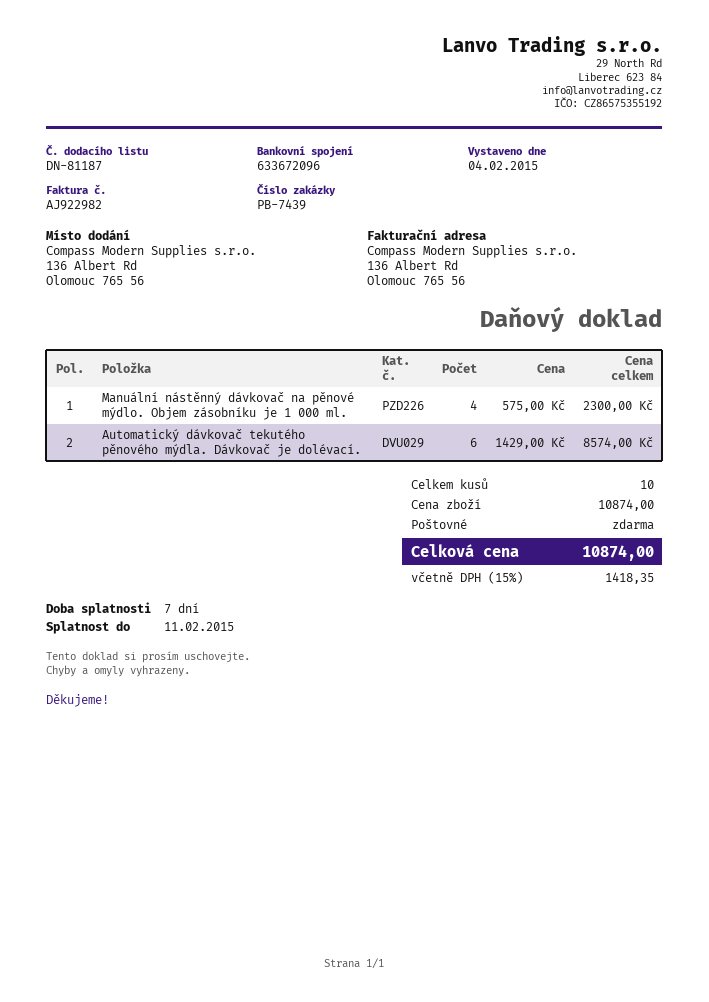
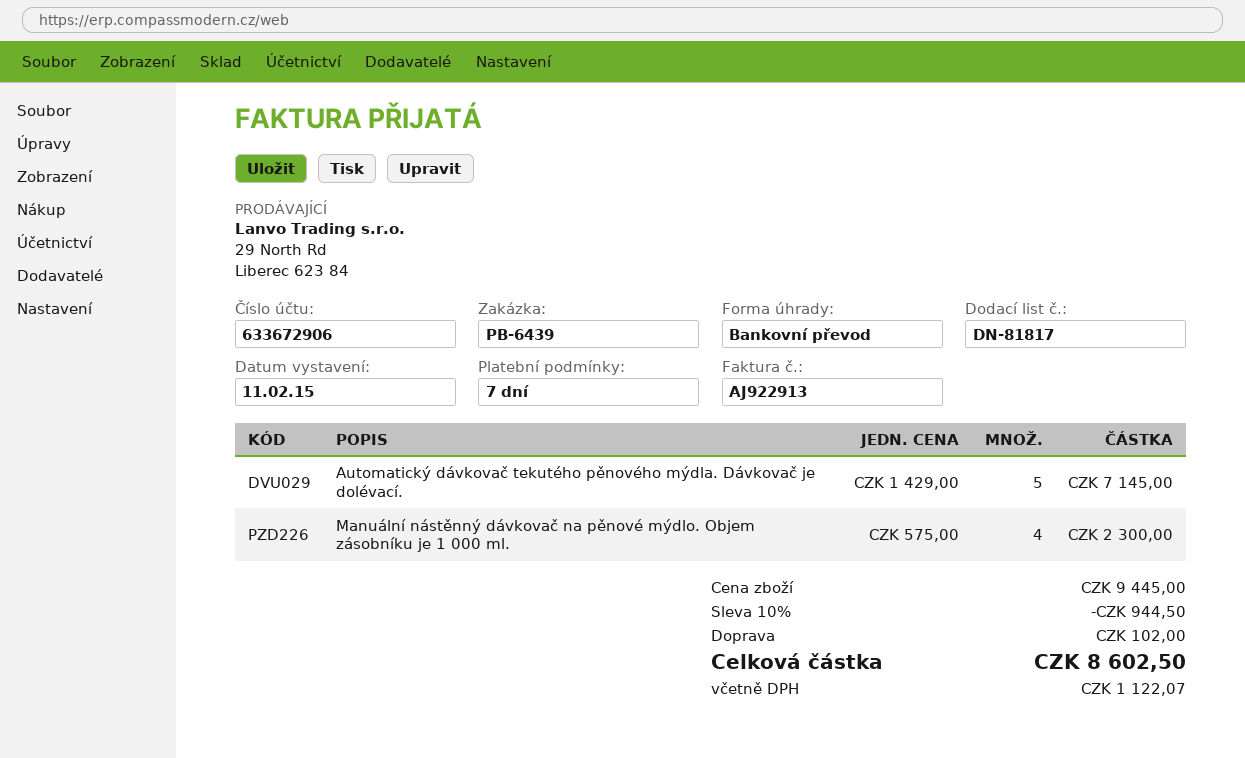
delivery note number: DN-81187 -> DN-81817
invoice number: AJ922982 -> AJ922913
invoice date: 2015-02-04 -> 2015-02-11
reference: PB-7439 -> PB-6439
bank account: 633672096 -> 633672906
Automatický dávkovač tekutého pěnového mýdla. Dávkovač je dolévací.: 6 x 1429.00 = 8574.00 -> 5 x 1429.00 = 7145.00
subtotal: 10874.00 -> 9445.00
discount: none -> 10% = 944.50
shipping: 0.00 -> 102.00
tax: 1418.35 -> 1122.07
total: 10874.00 -> 8602.50

